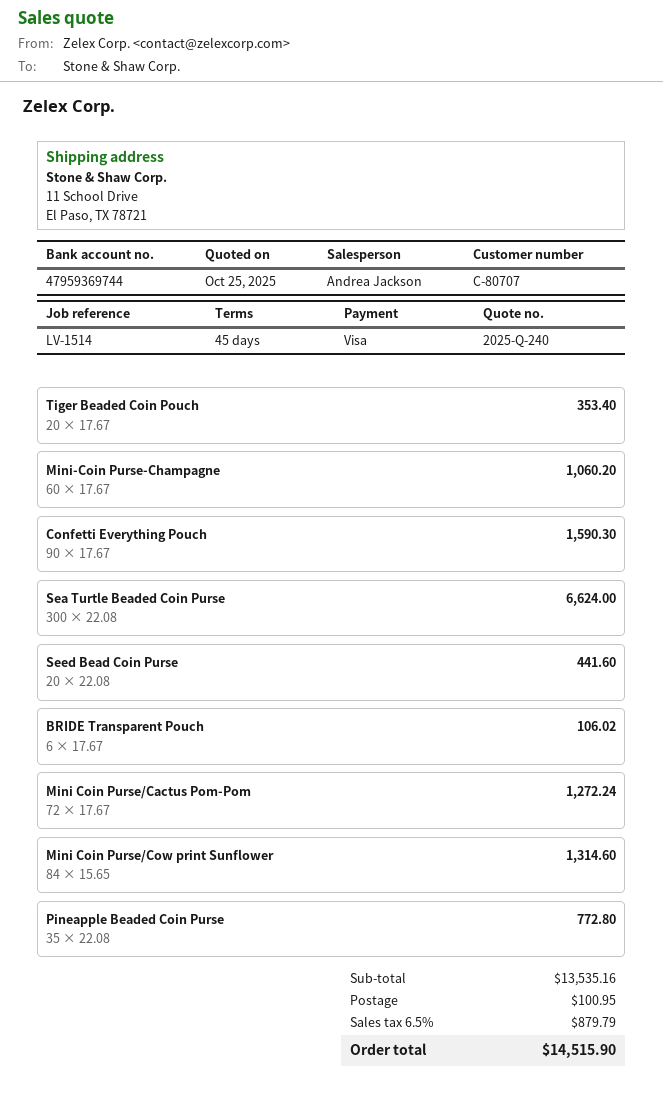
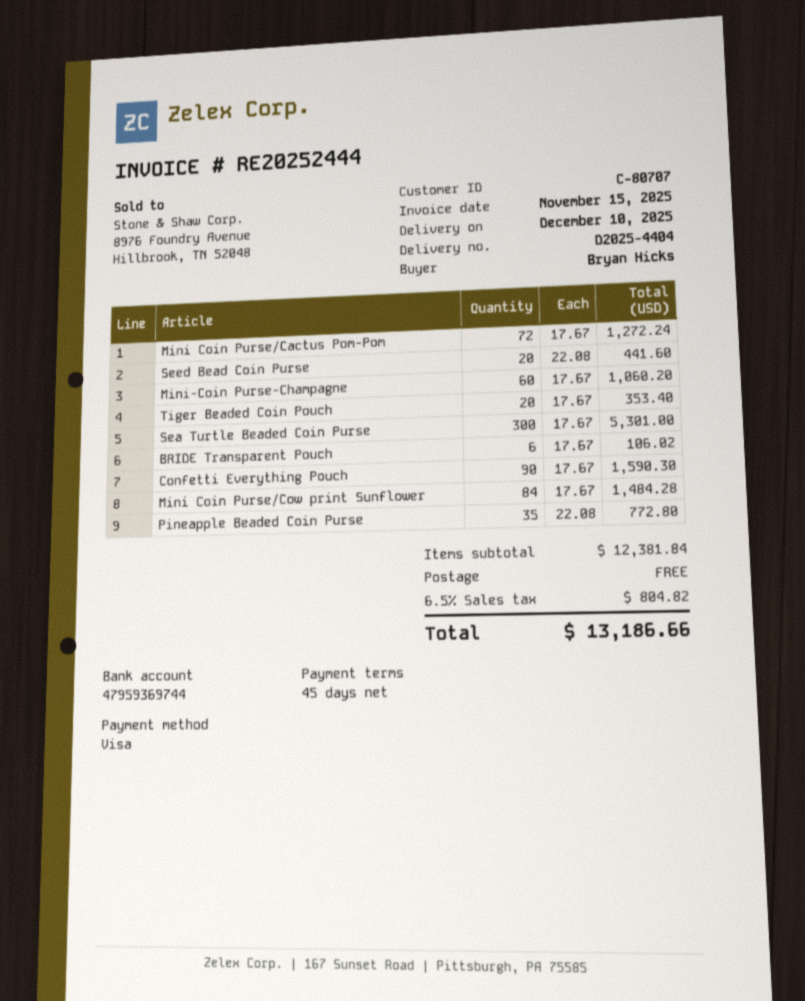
Sea Turtle Beaded Coin Purse: 300 x 22.08 = 6624.00 -> 300 x 17.67 = 5301.00
Mini Coin Purse/Cow print Sunflower: 84 x 15.65 = 1314.60 -> 84 x 17.67 = 1484.28
subtotal: 13535.16 -> 12381.84
shipping: 100.95 -> 0.00
tax: 6.5% = 879.79 -> 6.5% = 804.82
total: 14515.90 -> 13186.66

